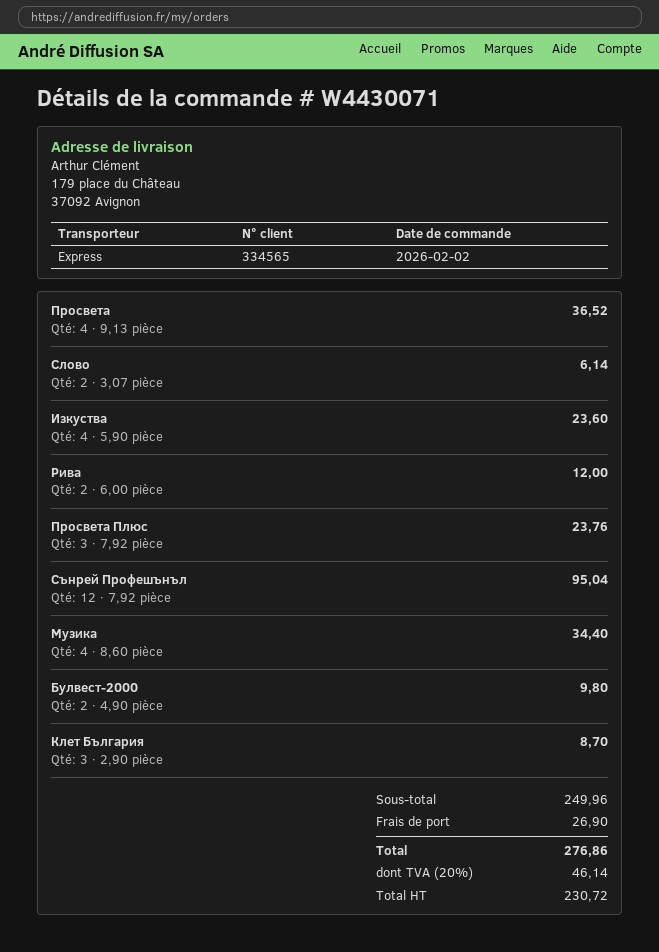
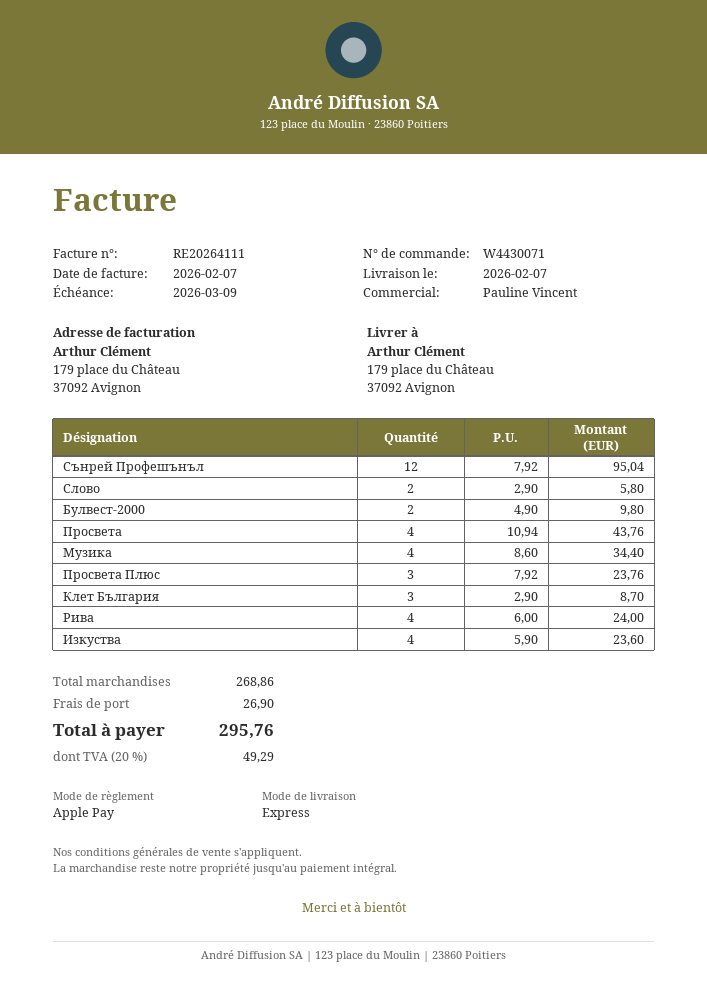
Просвета: 4 x 9.13 = 36.52 -> 4 x 10.94 = 43.76
Слово: 2 x 3.07 = 6.14 -> 2 x 2.90 = 5.80
Рива: 2 x 6.00 = 12.00 -> 4 x 6.00 = 24.00
subtotal: 249.96 -> 268.86
tax: 20% = 46.14 -> 20% = 49.29
total: 276.86 -> 295.76

